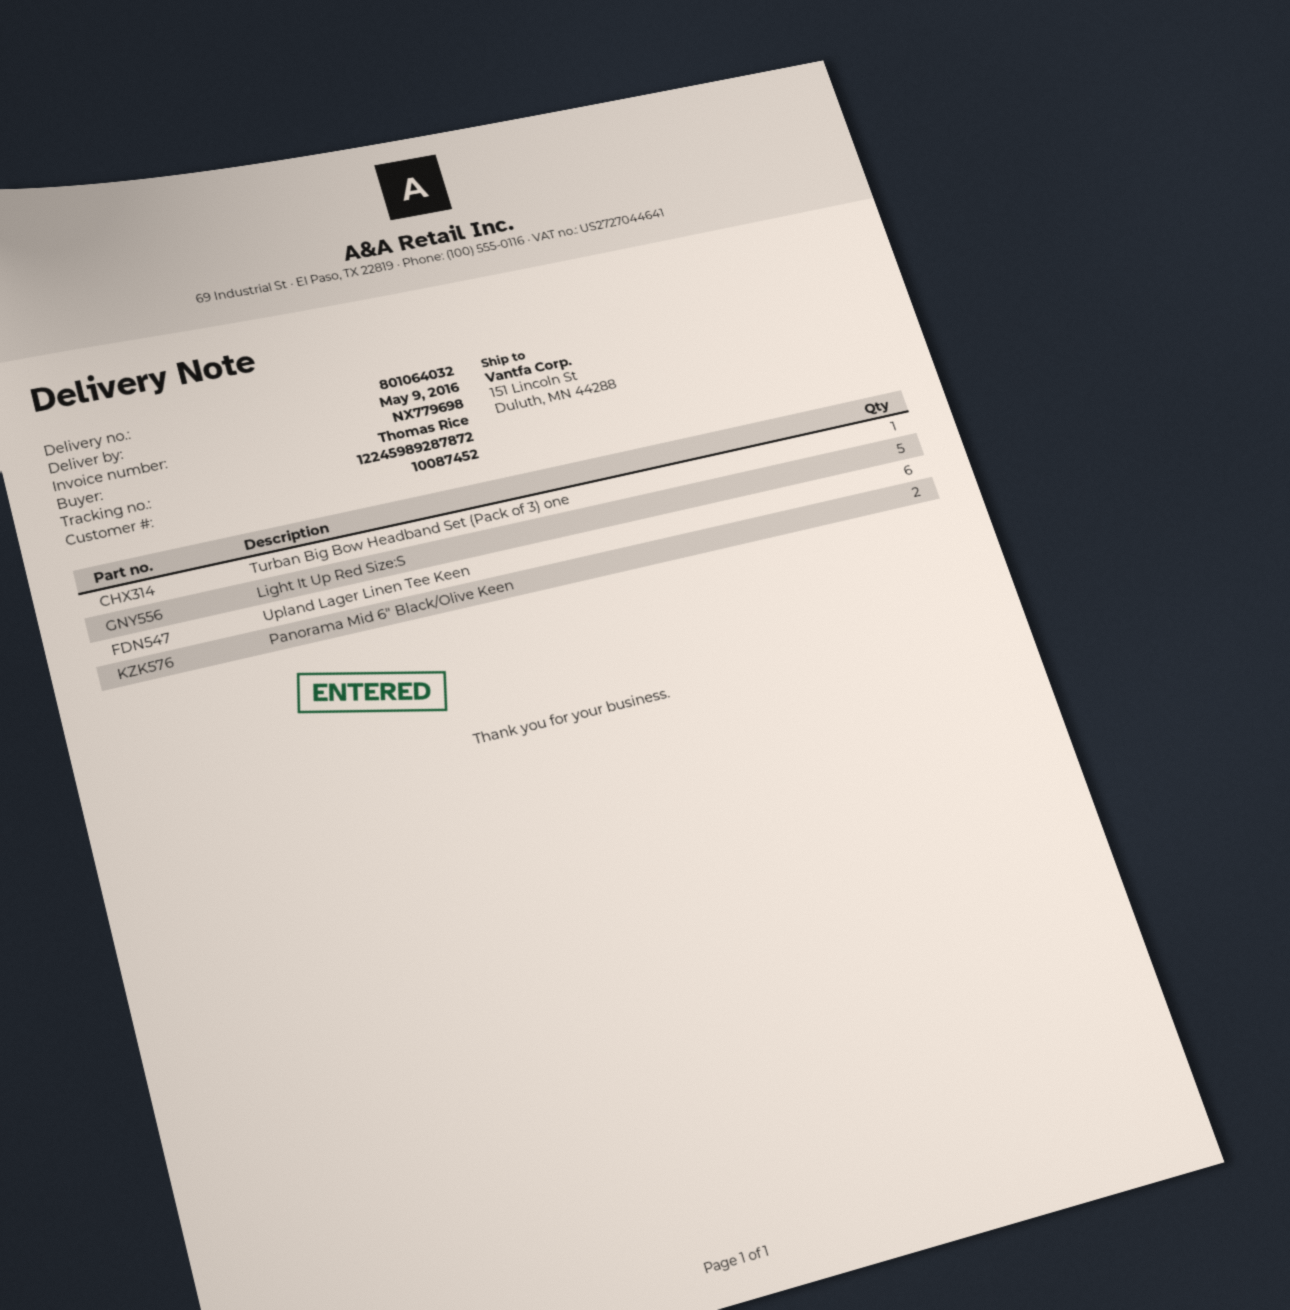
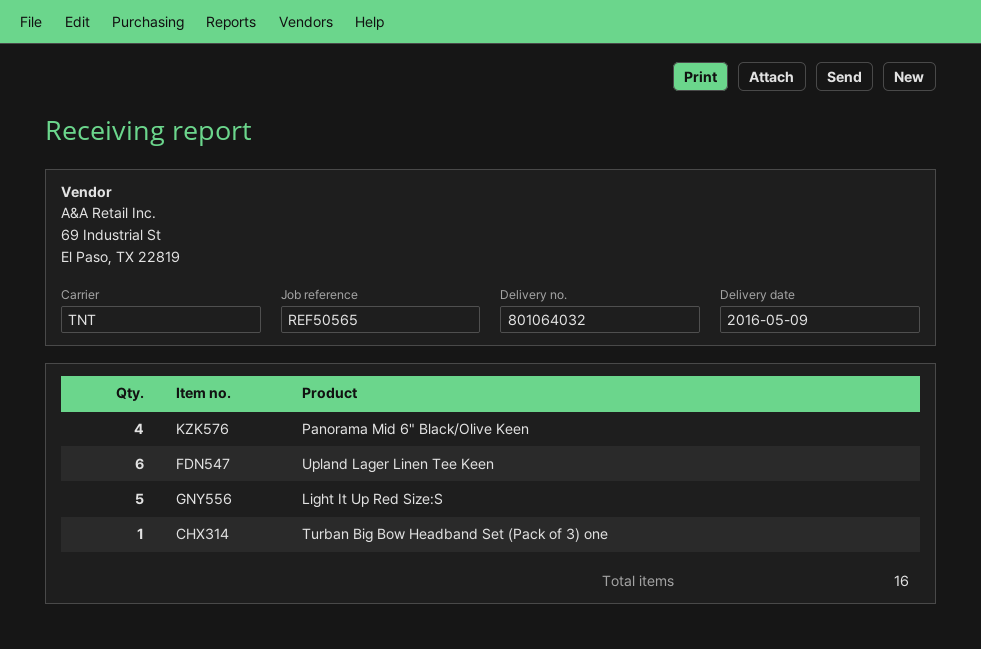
Panorama Mid 6" Black/Olive Keen: 2 -> 4

